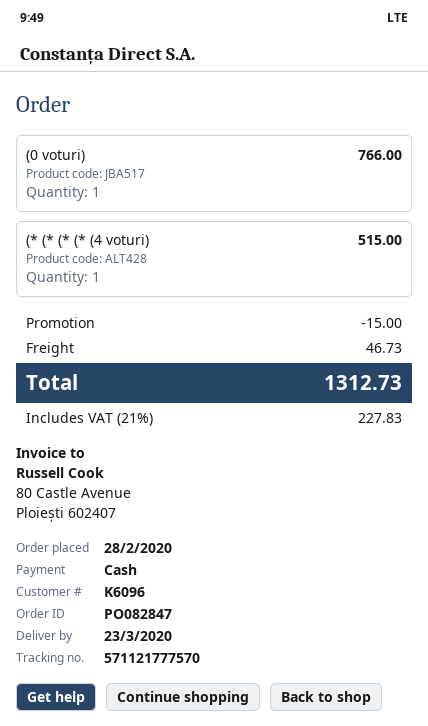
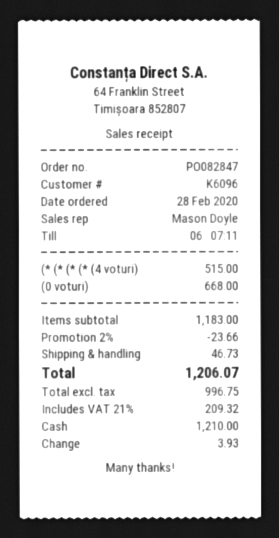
(0 voturi): 1 for 766.00 -> 1 for 668.00
discount: 15.00 -> 23.66
tax: 21% = 227.83 -> 21% = 209.32
total: 1312.73 -> 1206.07

